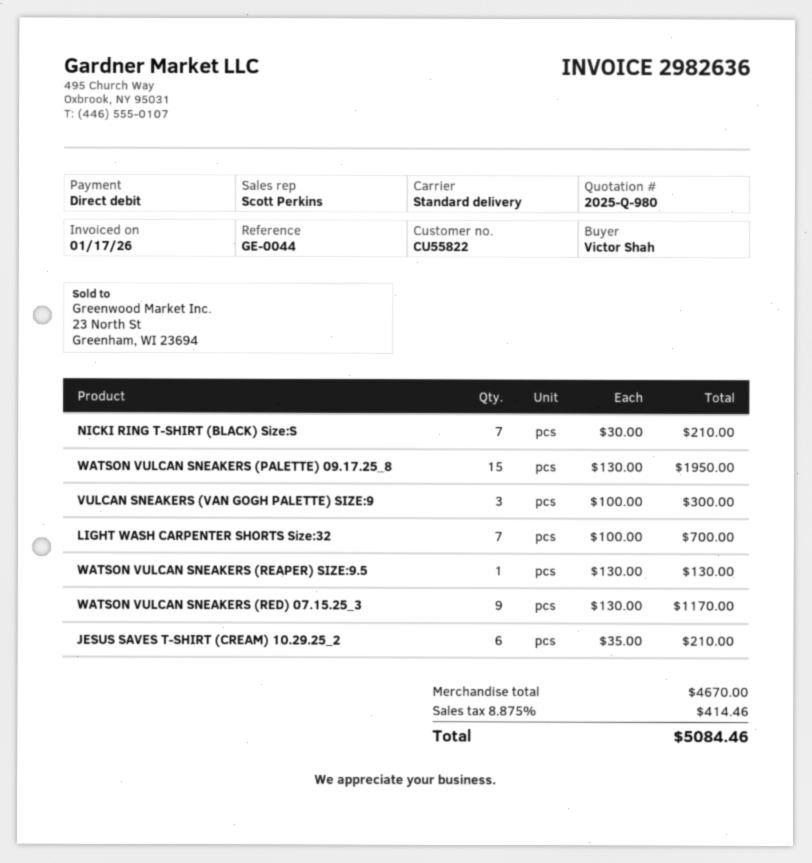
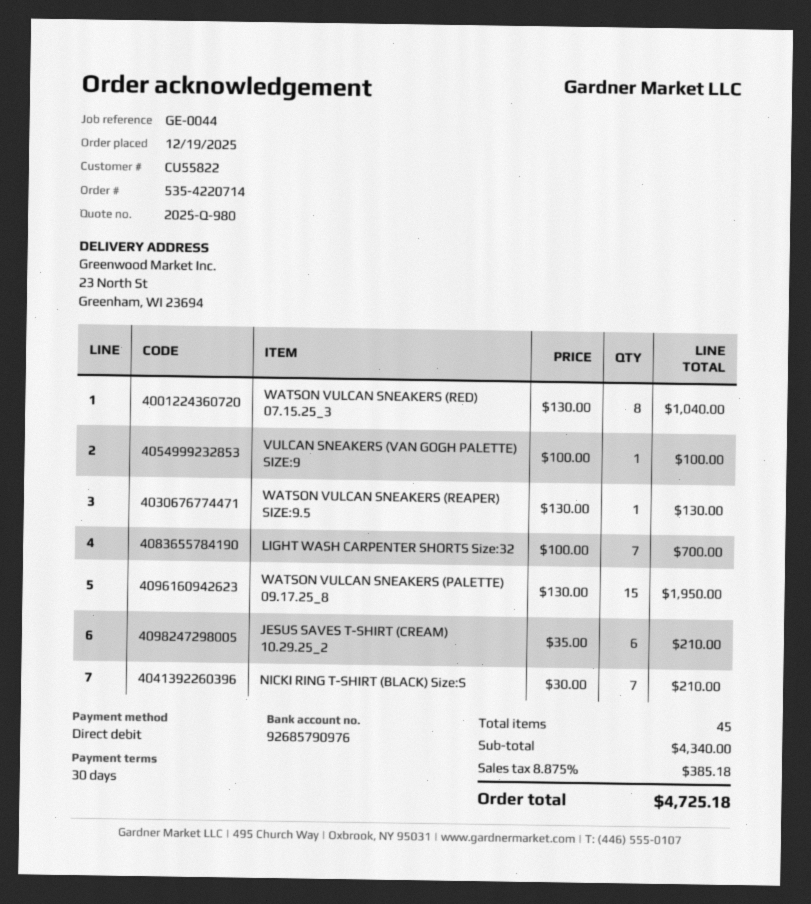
VULCAN SNEAKERS (VAN GOGH PALETTE) SIZE:9: 3 x 100.00 = 300.00 -> 1 x 100.00 = 100.00
WATSON VULCAN SNEAKERS (RED) 07.15.25_3: 9 x 130.00 = 1170.00 -> 8 x 130.00 = 1040.00
subtotal: 4670.00 -> 4340.00
tax: 8.875% = 414.46 -> 8.875% = 385.18
total: 5084.46 -> 4725.18

